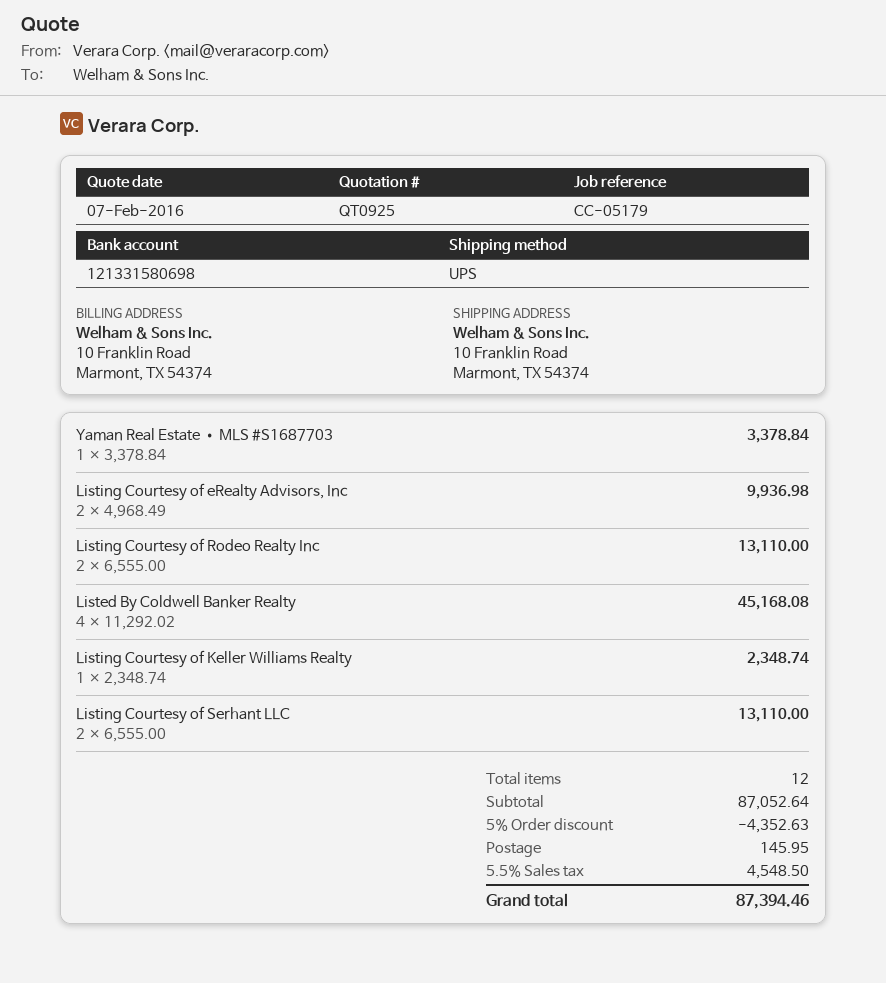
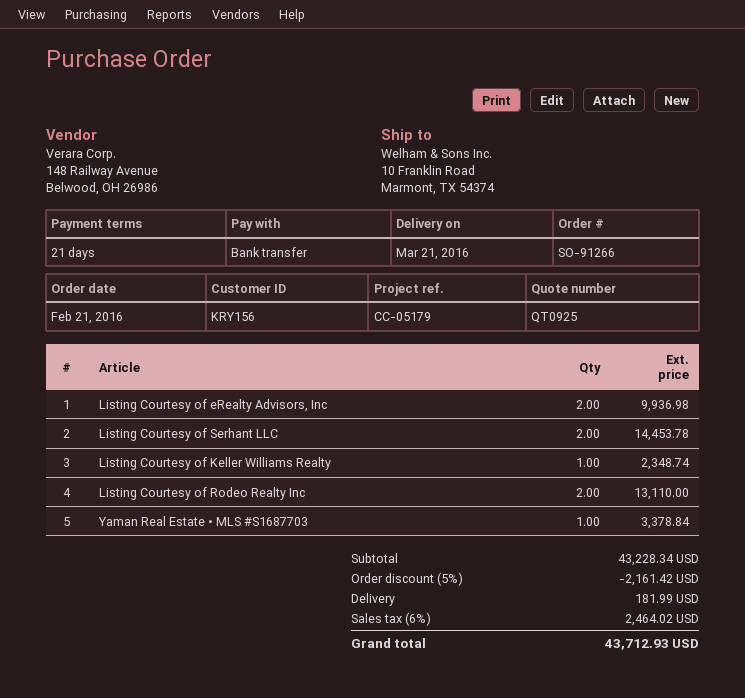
Listed By Coldwell Banker Realty: 4 for 45168.08 -> none
Listing Courtesy of Serhant LLC: 2 for 13110.00 -> 2 for 14453.78
subtotal: 87052.64 -> 43228.34
discount: 5% = 4352.63 -> 5% = 2161.42
shipping: 145.95 -> 181.99
tax: 5.5% = 4548.50 -> 6% = 2464.02
total: 87394.46 -> 43712.93

